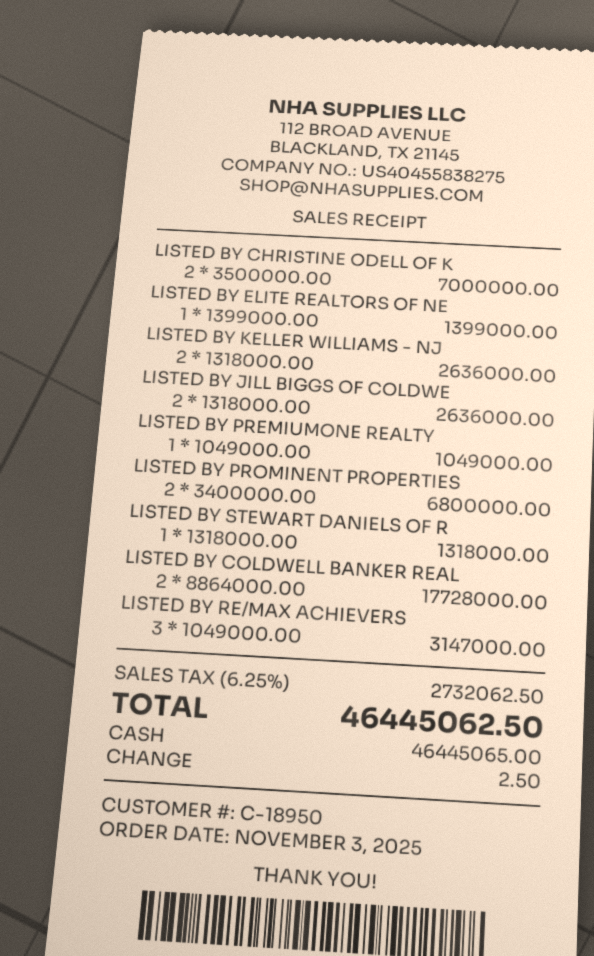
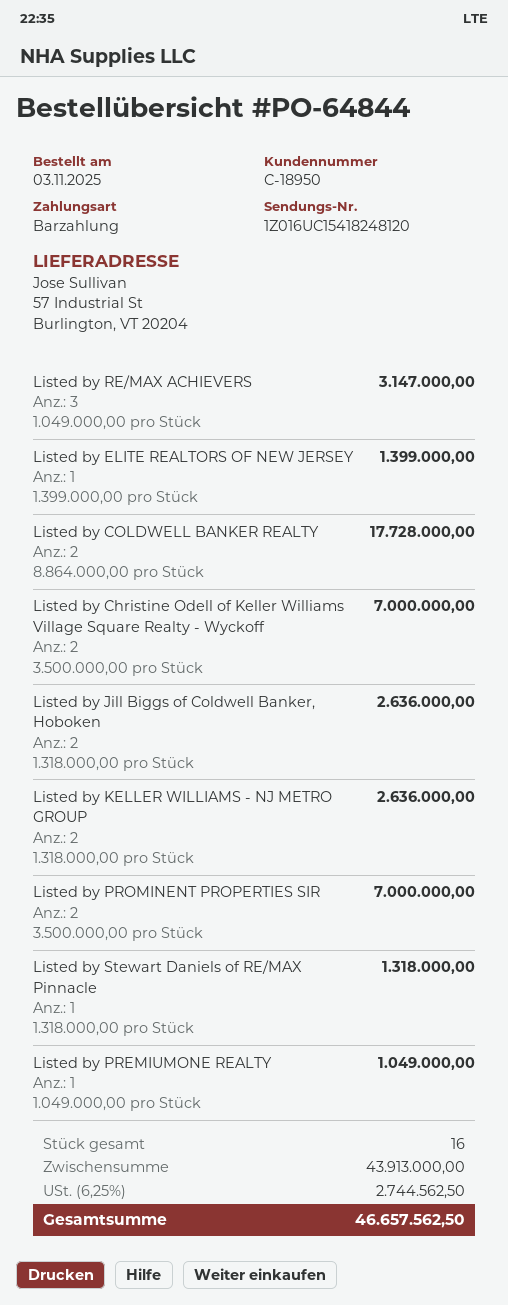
LISTED BY PROMINENT PROPERTIES: 2 x 3400000.00 = 6800000.00 -> 2 x 3500000.00 = 7000000.00
tax: 6.25% = 2732062.50 -> 6.25% = 2744562.50
total: 46445062.50 -> 46657562.50

